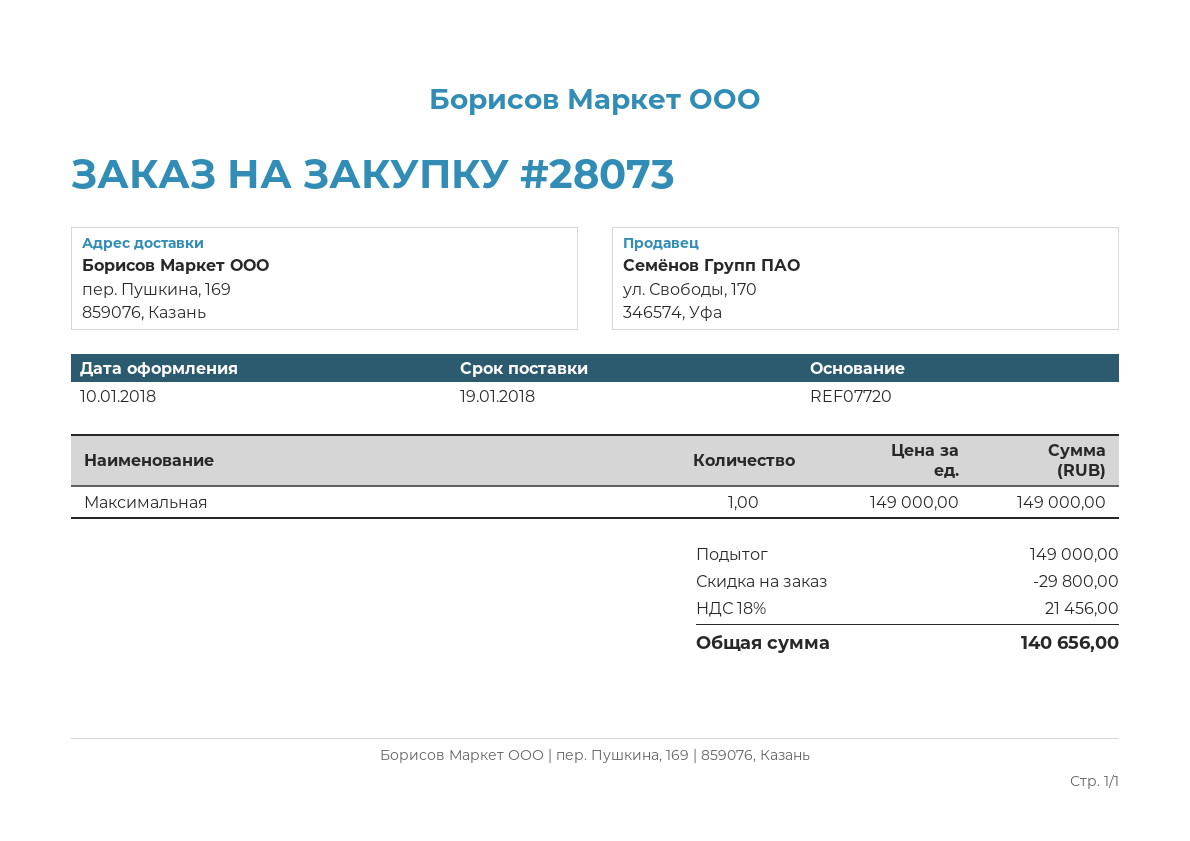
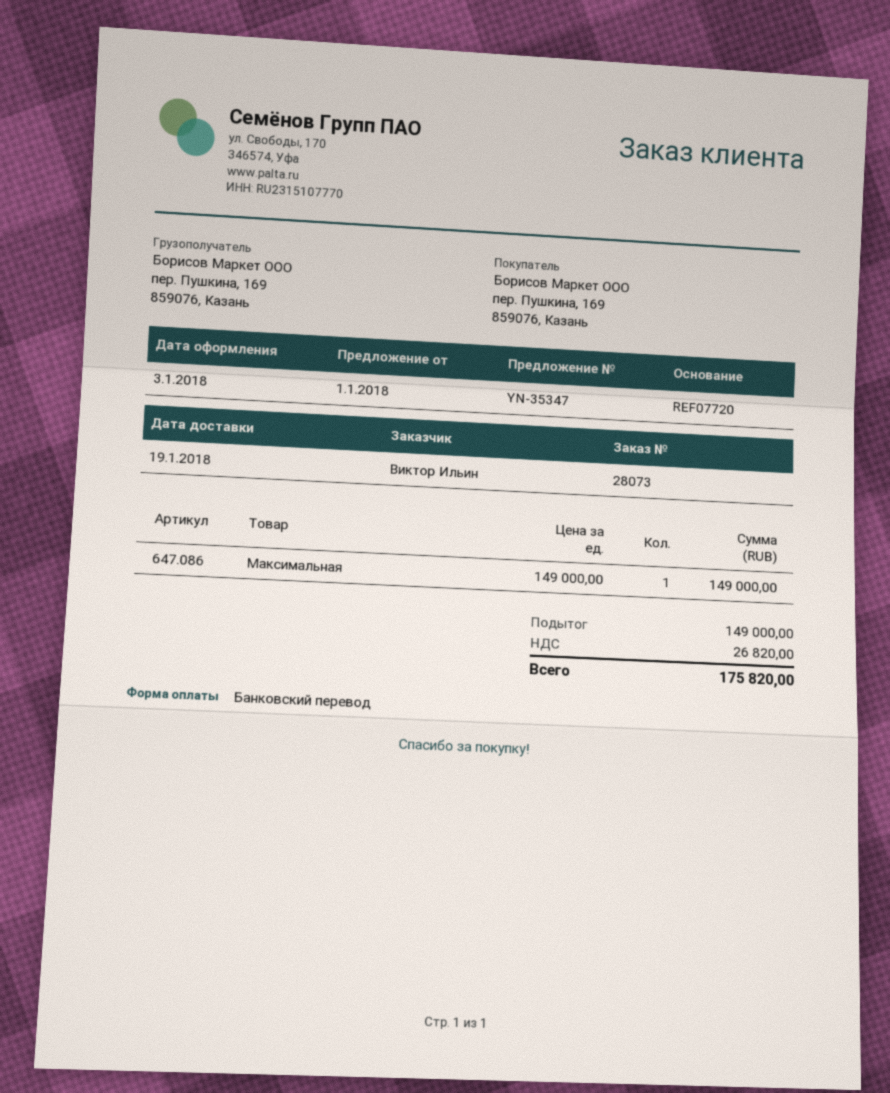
order date: 2018-01-10 -> 2018-01-03
discount: 29800.00 -> none
tax: 21456.00 -> 26820.00
total: 140656.00 -> 175820.00

